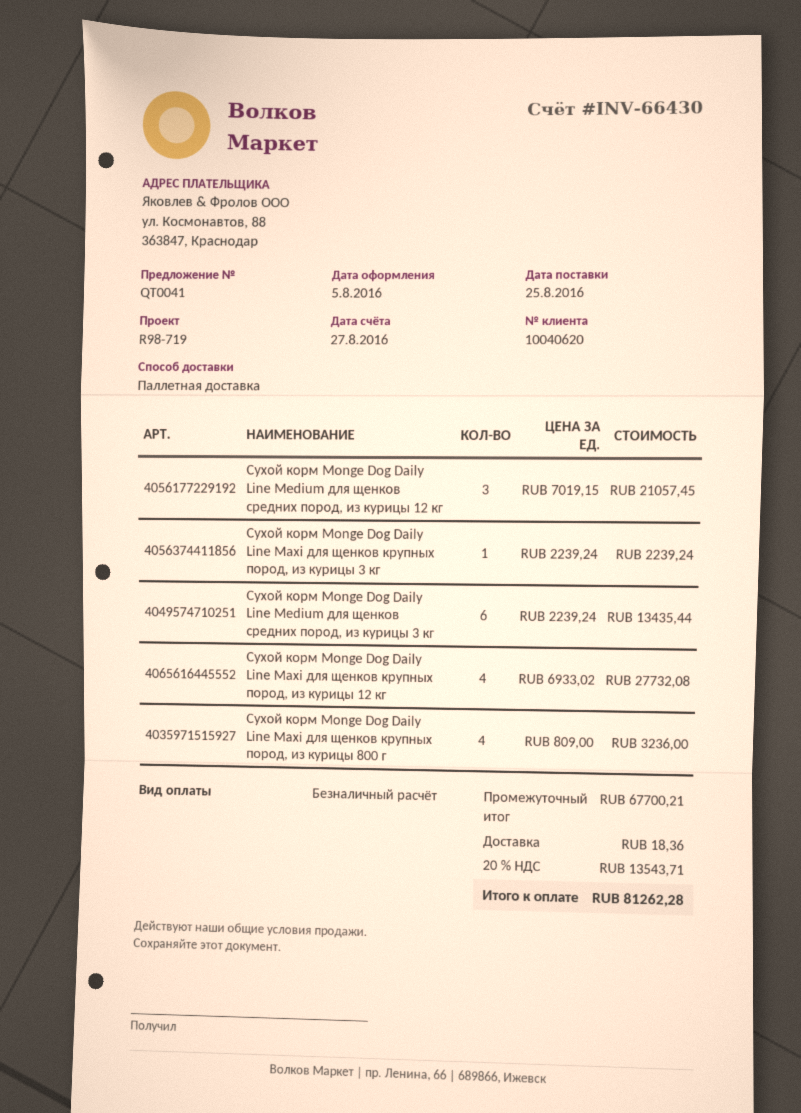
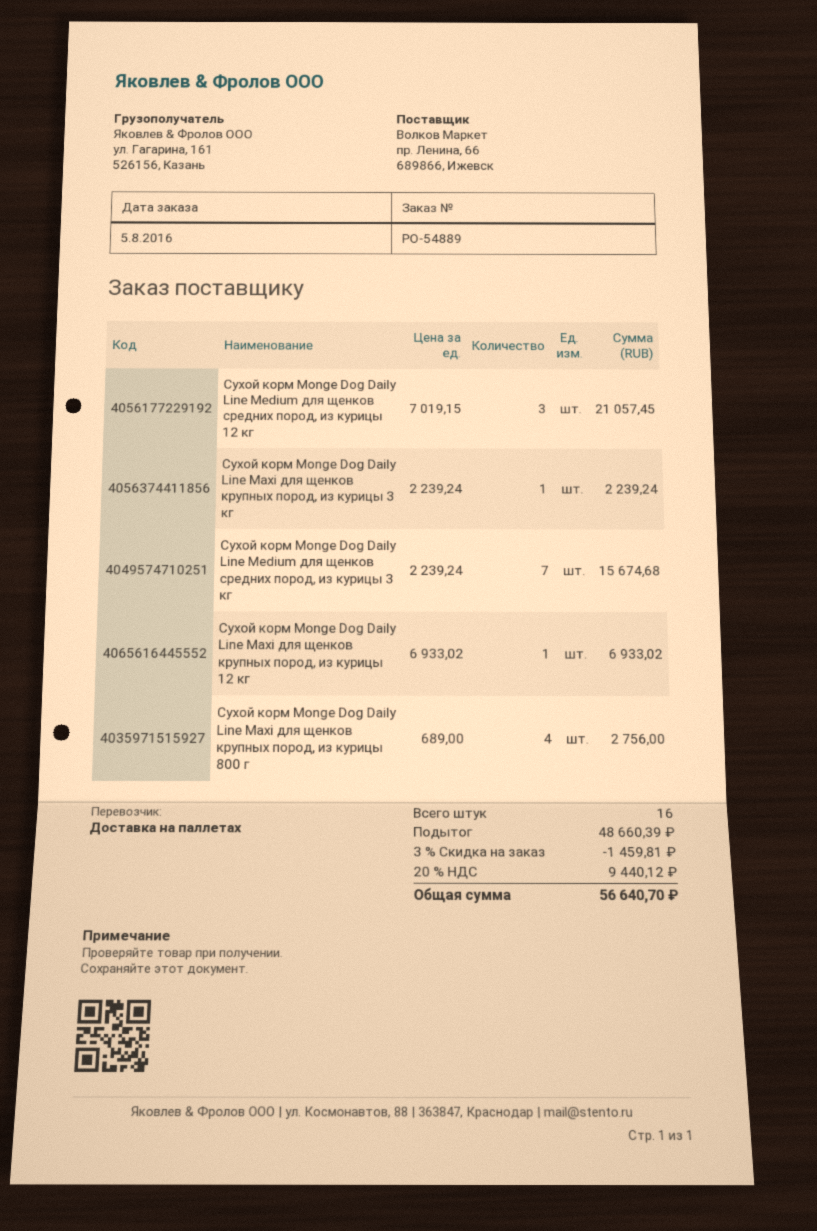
Сухой корм Monge Dog Daily Line Medium для щенков средних пород, из курицы 3 кг: 6 x 2239.24 = 13435.44 -> 7 x 2239.24 = 15674.68
Сухой корм Monge Dog Daily Line Maxi для щенков крупных пород, из курицы 12 кг: 4 x 6933.02 = 27732.08 -> 1 x 6933.02 = 6933.02
Сухой корм Monge Dog Daily Line Maxi для щенков крупных пород, из курицы 800 г: 4 x 809.00 = 3236.00 -> 4 x 689.00 = 2756.00
subtotal: 67700.21 -> 48660.39
discount: none -> 3% = 1459.81
shipping: 18.36 -> none
tax: 20% = 13543.71 -> 20% = 9440.12
total: 81262.28 -> 56640.70

